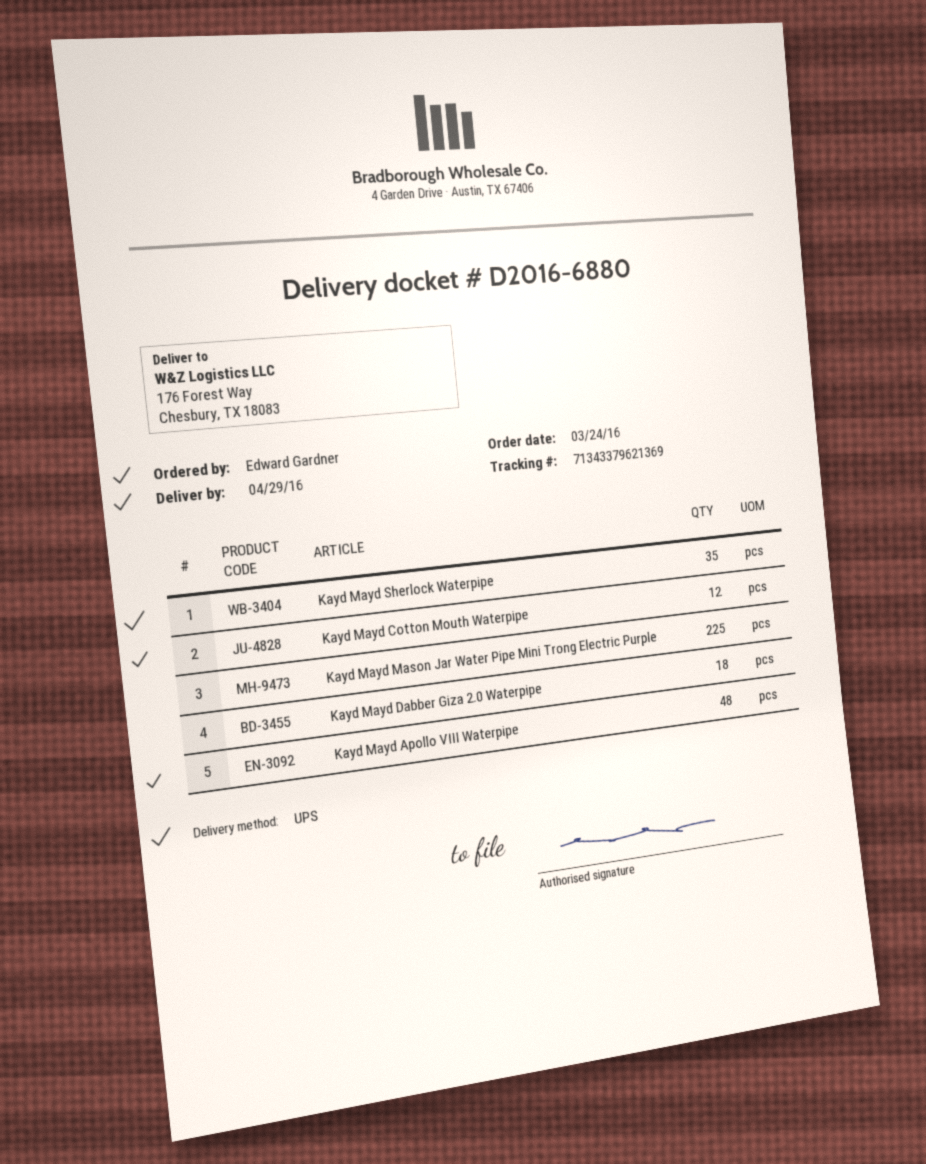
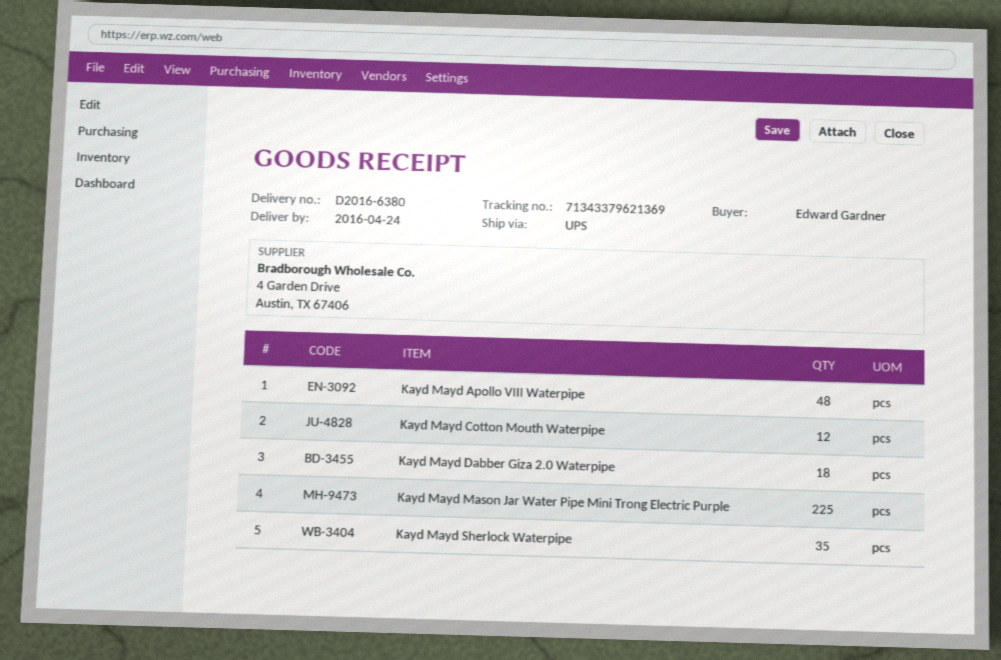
delivery note number: D2016-6880 -> D2016-6380
delivery date: 2016-04-29 -> 2016-04-24

